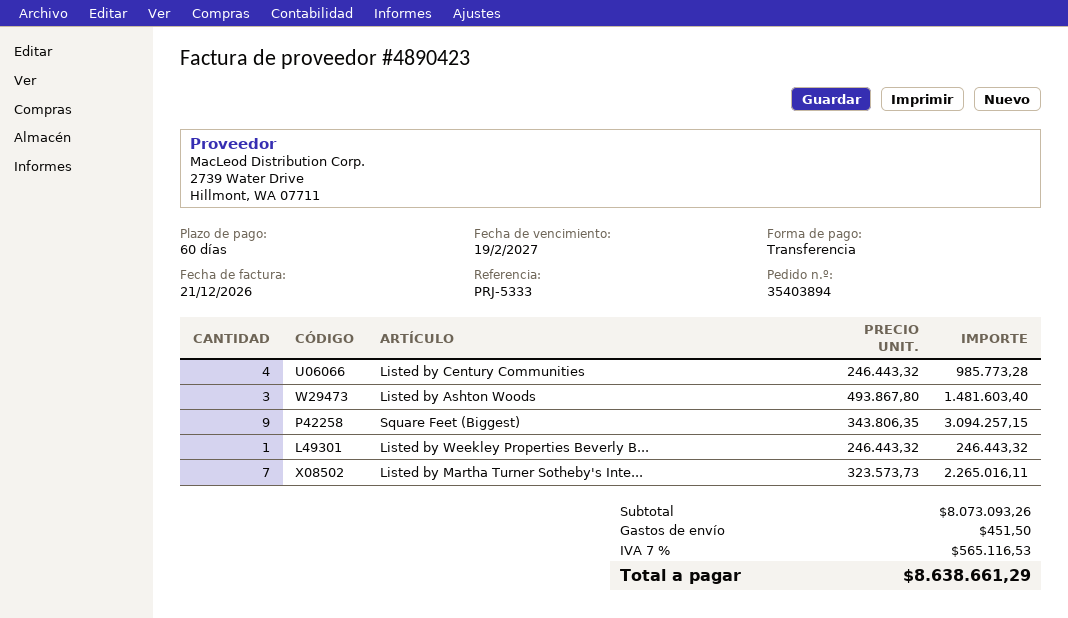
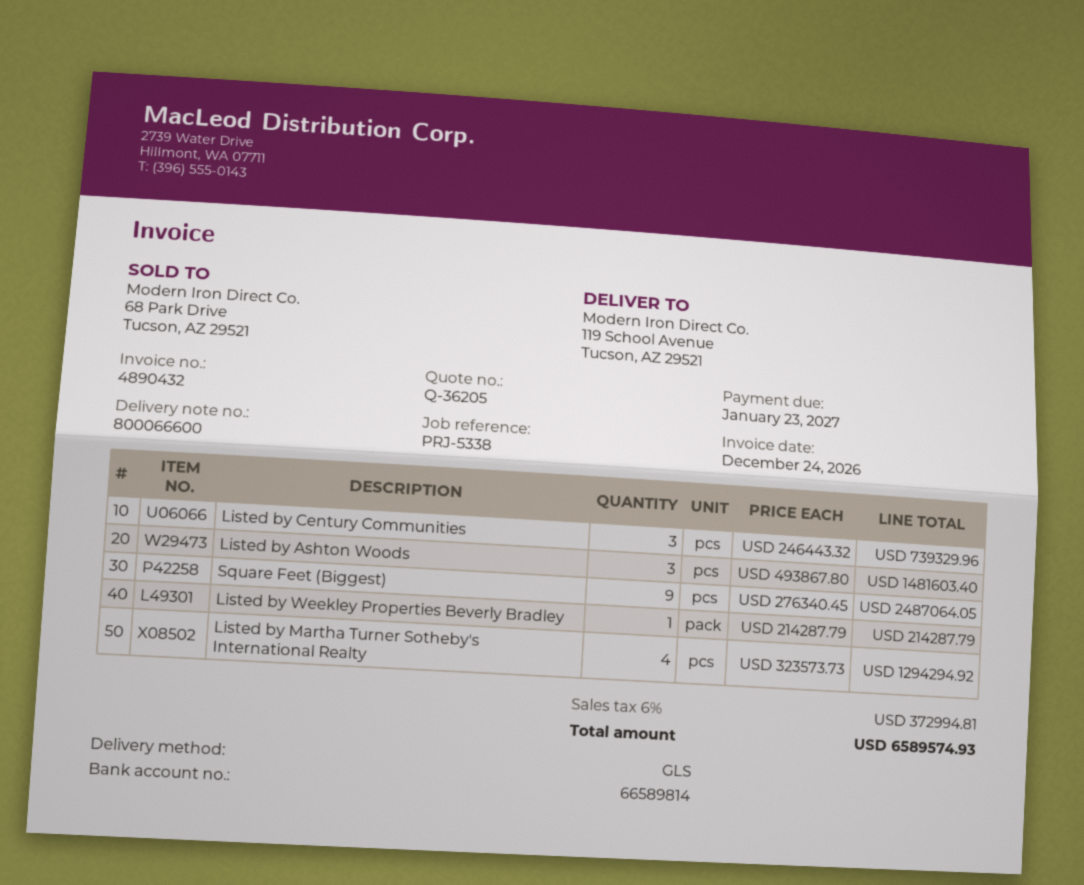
invoice number: 4890423 -> 4890432
invoice date: 2026-12-21 -> 2026-12-24
due date: 2027-02-19 -> 2027-01-23
reference: PRJ-5333 -> PRJ-5338
Listed by Century Communities: 4 x 246443.32 = 985773.28 -> 3 x 246443.32 = 739329.96
Square Feet (Biggest): 9 x 343806.35 = 3094257.15 -> 9 x 276340.45 = 2487064.05
Listed by Weekley Properties Beverly B...: 1 x 246443.32 = 246443.32 -> 1 x 214287.79 = 214287.79
Listed by Martha Turner Sotheby's Inte...: 7 x 323573.73 = 2265016.11 -> 4 x 323573.73 = 1294294.92
shipping: 451.50 -> none
tax: 7% = 565116.53 -> 6% = 372994.81
total: 8638661.29 -> 6589574.93

